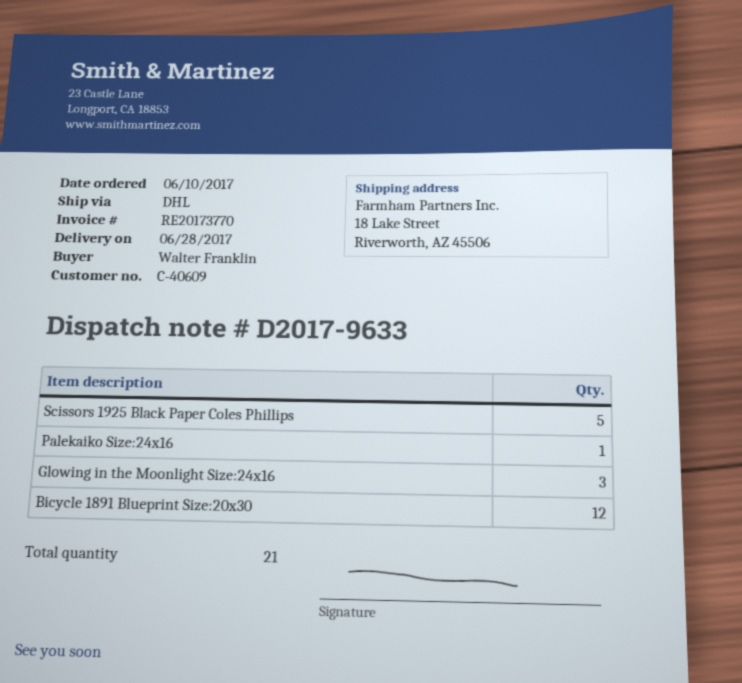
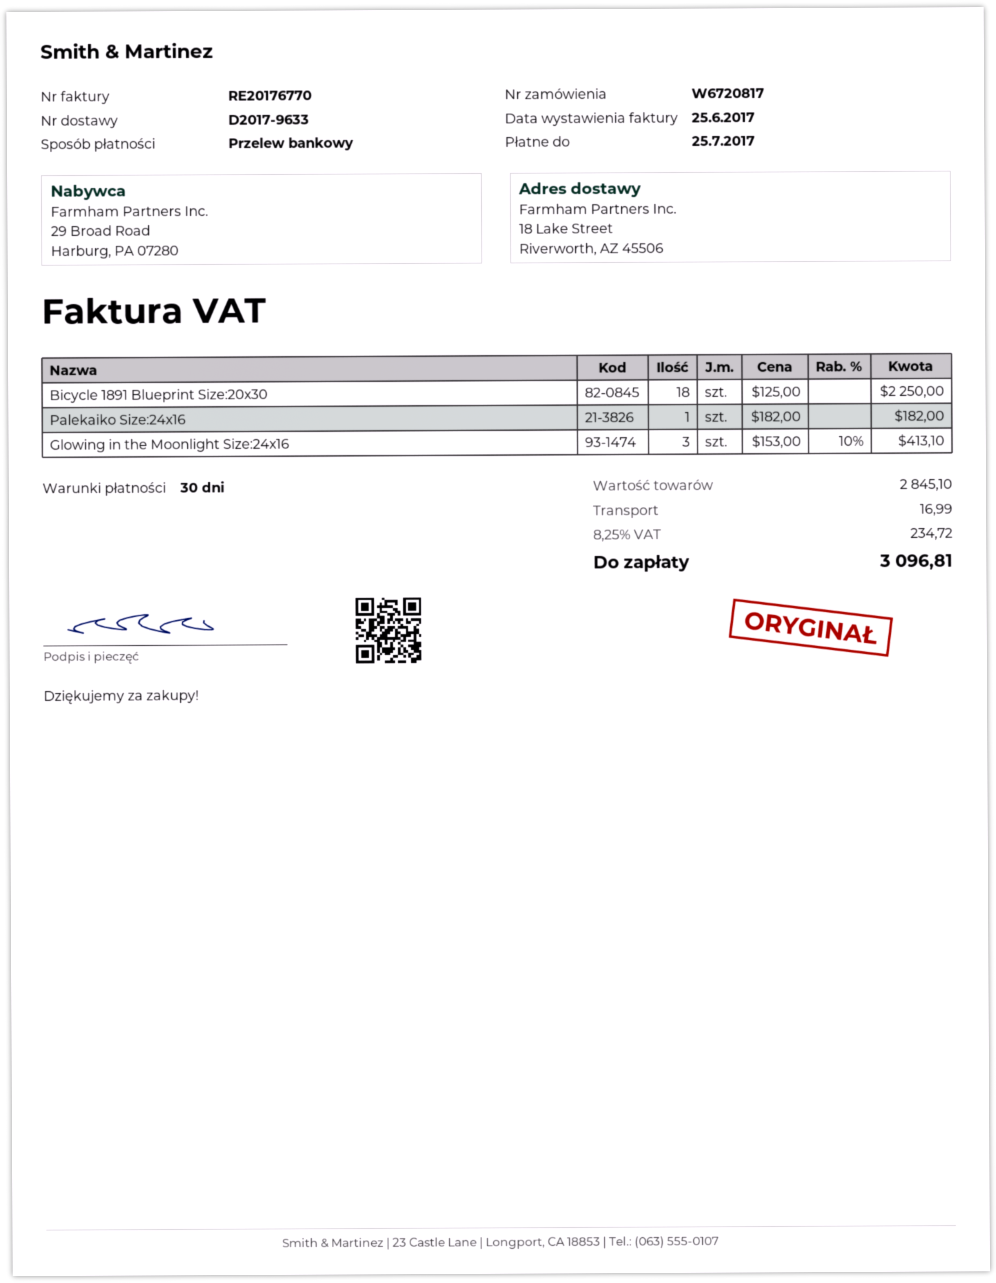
invoice number: RE20173770 -> RE20176770
Scissors 1925 Black Paper Coles Phillips: 5 -> none
Bicycle 1891 Blueprint Size:20x30: 12 -> 18

